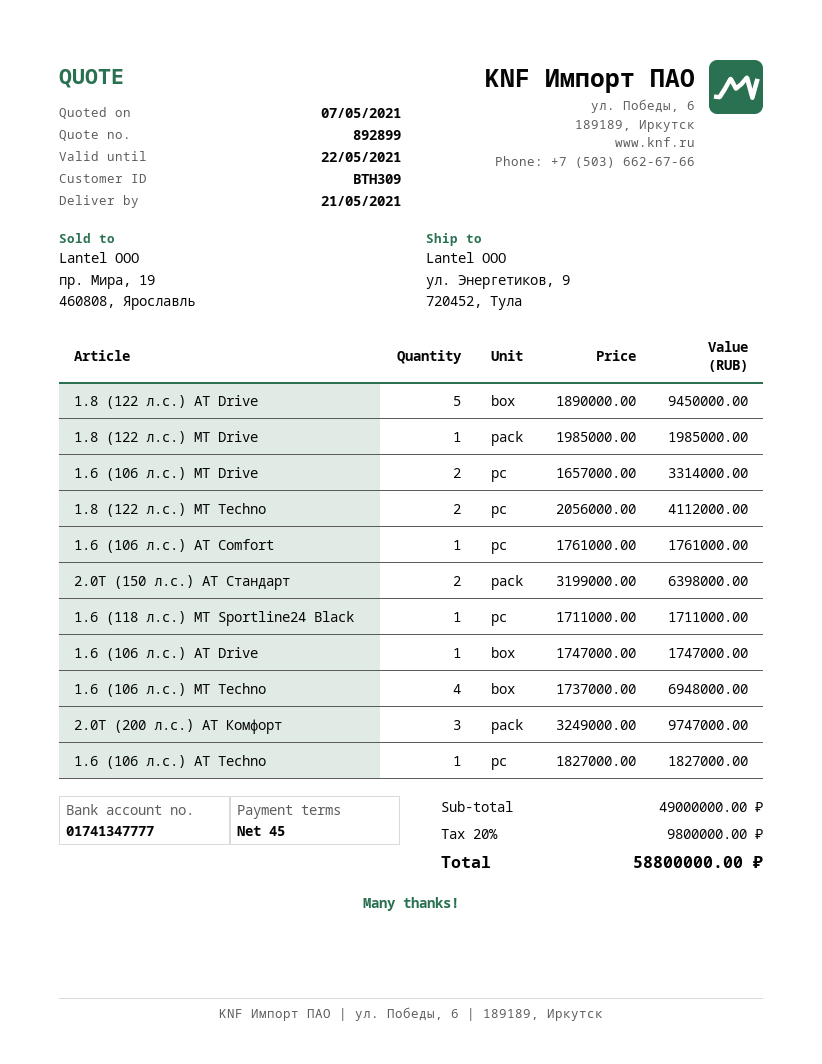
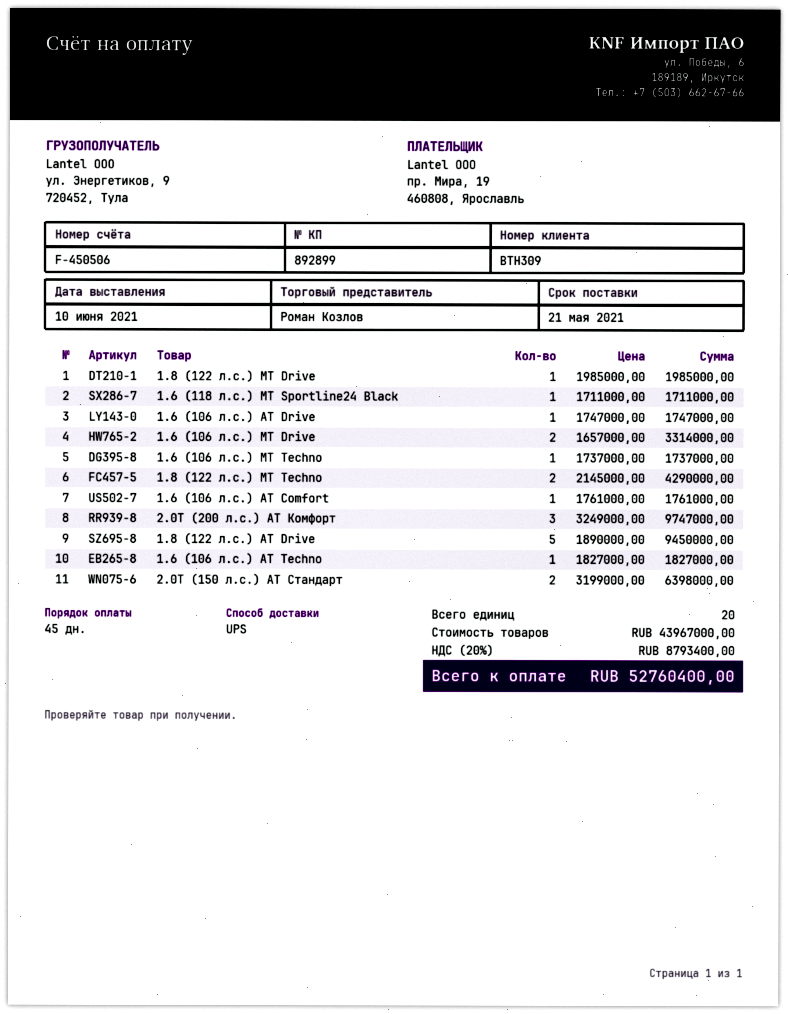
1.8 (122 л.с.) MT Techno: 2 x 2056000.00 = 4112000.00 -> 2 x 2145000.00 = 4290000.00
1.6 (106 л.с.) MT Techno: 4 x 1737000.00 = 6948000.00 -> 1 x 1737000.00 = 1737000.00
subtotal: 49000000.00 -> 43967000.00
tax: 20% = 9800000.00 -> 20% = 8793400.00
total: 58800000.00 -> 52760400.00

